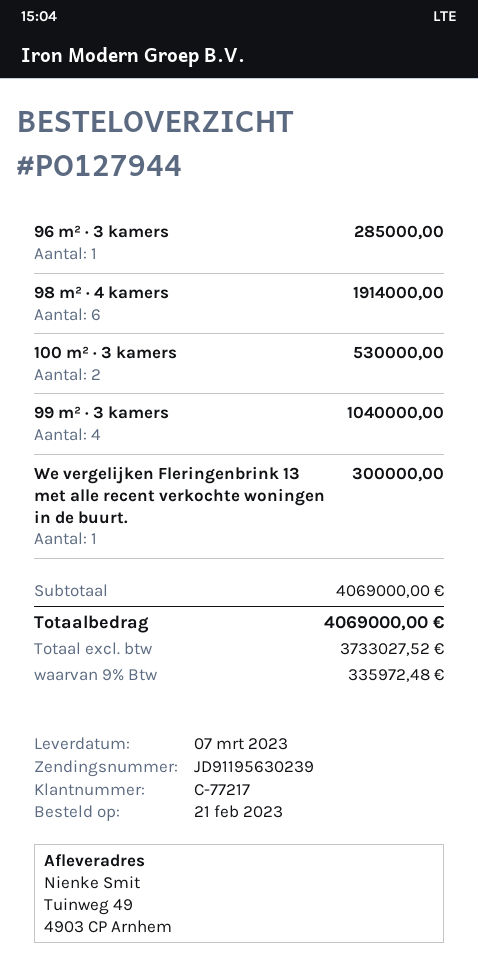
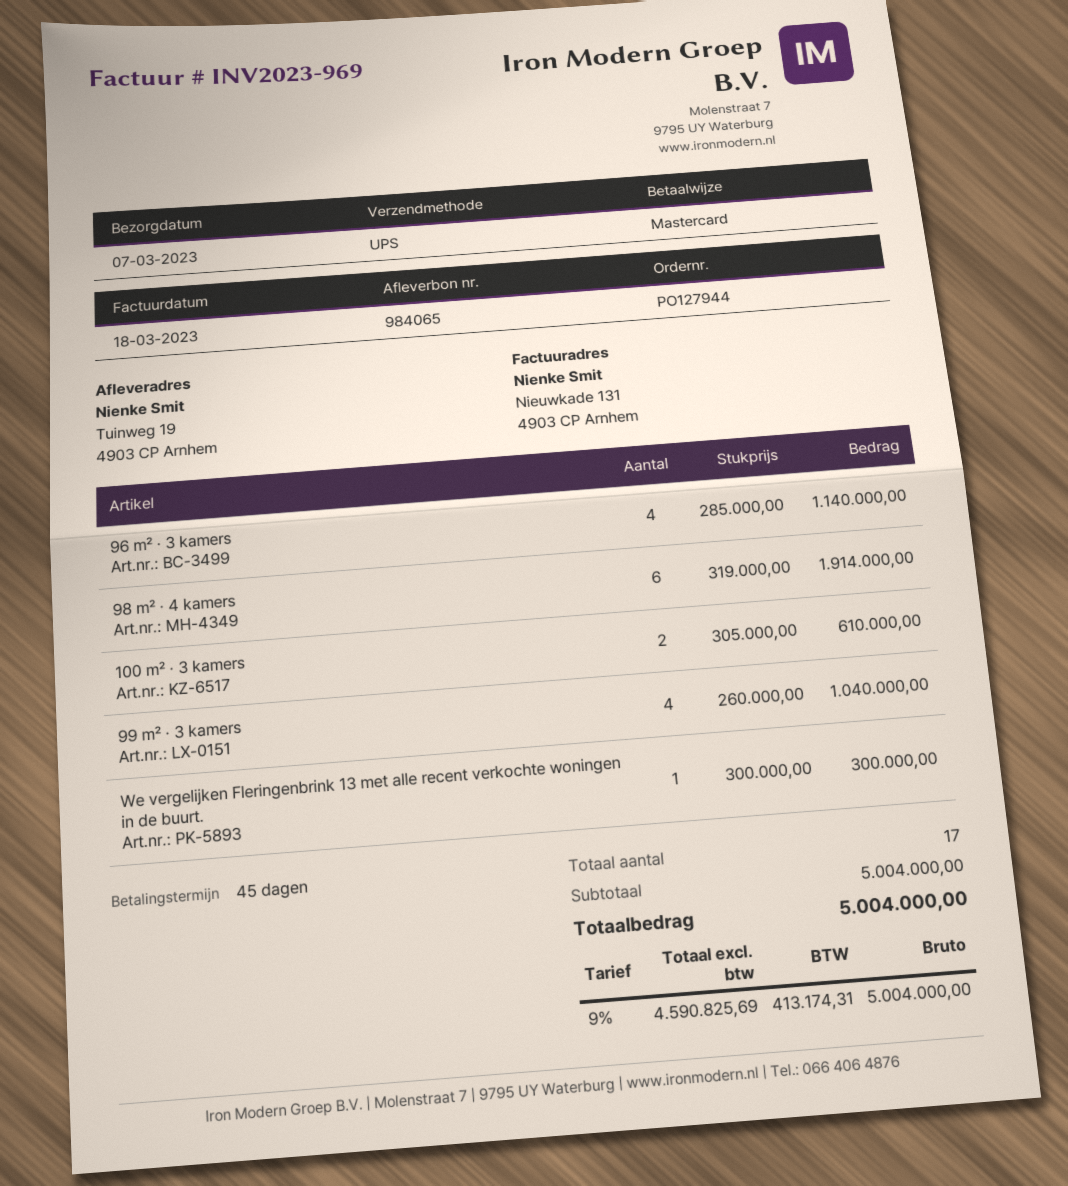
ship to: Tuinweg 49, 4903 CP Arnhem -> Tuinweg 19, 4903 CP Arnhem
96 m² · 3 kamers: 1 for 285000.00 -> 4 for 1140000.00
100 m² · 3 kamers: 2 for 530000.00 -> 2 for 610000.00
subtotal: 4069000.00 -> 5004000.00
net: 3733027.52 -> 4590825.69
tax: 9% = 335972.48 -> 9% = 413174.31
total: 4069000.00 -> 5004000.00

